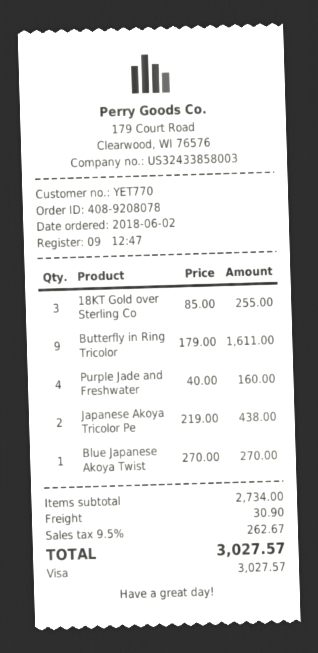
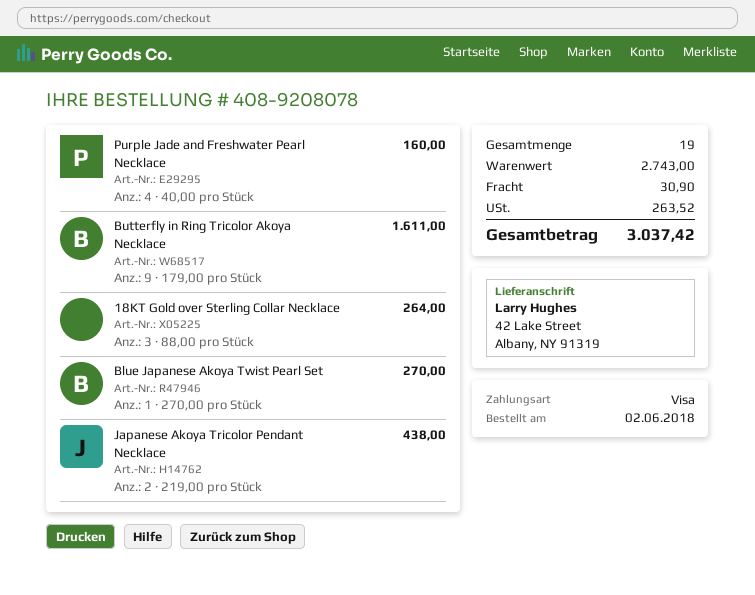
18KT Gold over Sterling Co: 3 x 85.00 = 255.00 -> 3 x 88.00 = 264.00
subtotal: 2734.00 -> 2743.00
tax: 262.67 -> 263.52
total: 3027.57 -> 3037.42

